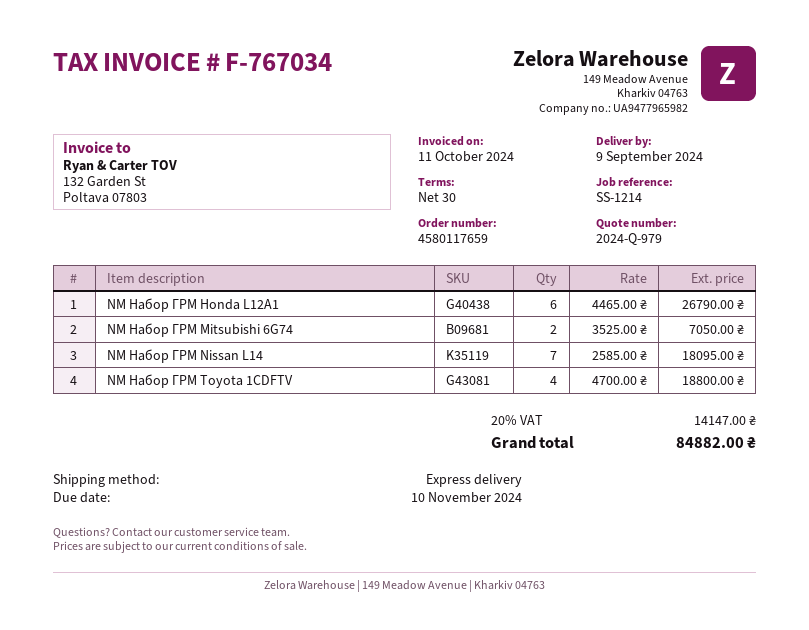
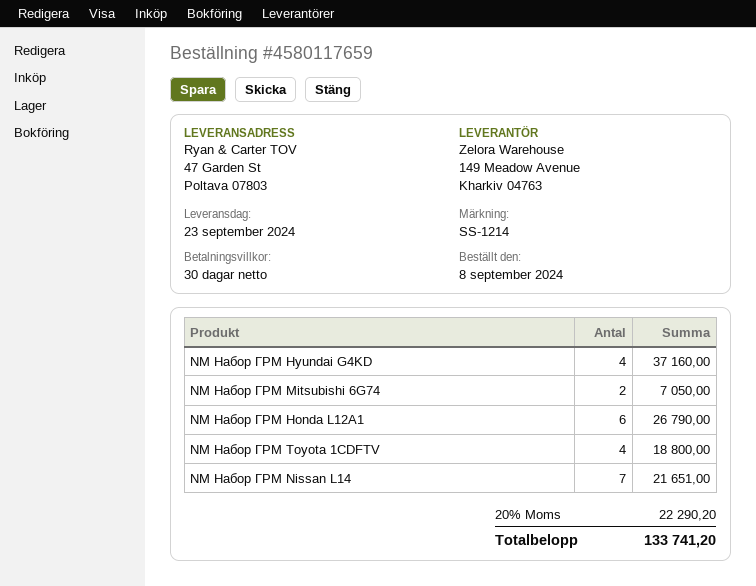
delivery date: 2024-09-09 -> 2024-09-23
NM Набор ГРМ Nissan L14: 7 for 18095.00 -> 7 for 21651.00
NM Набор ГРМ Hyundai G4KD: none -> 4 for 37160.00
tax: 20% = 14147.00 -> 20% = 22290.20
total: 84882.00 -> 133741.20

